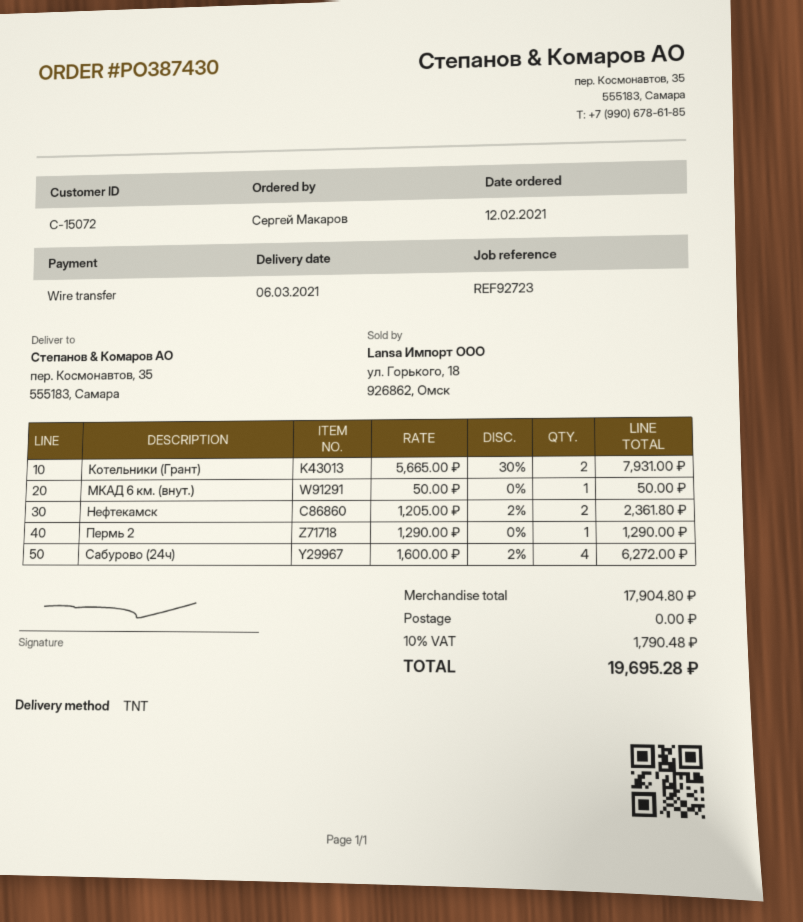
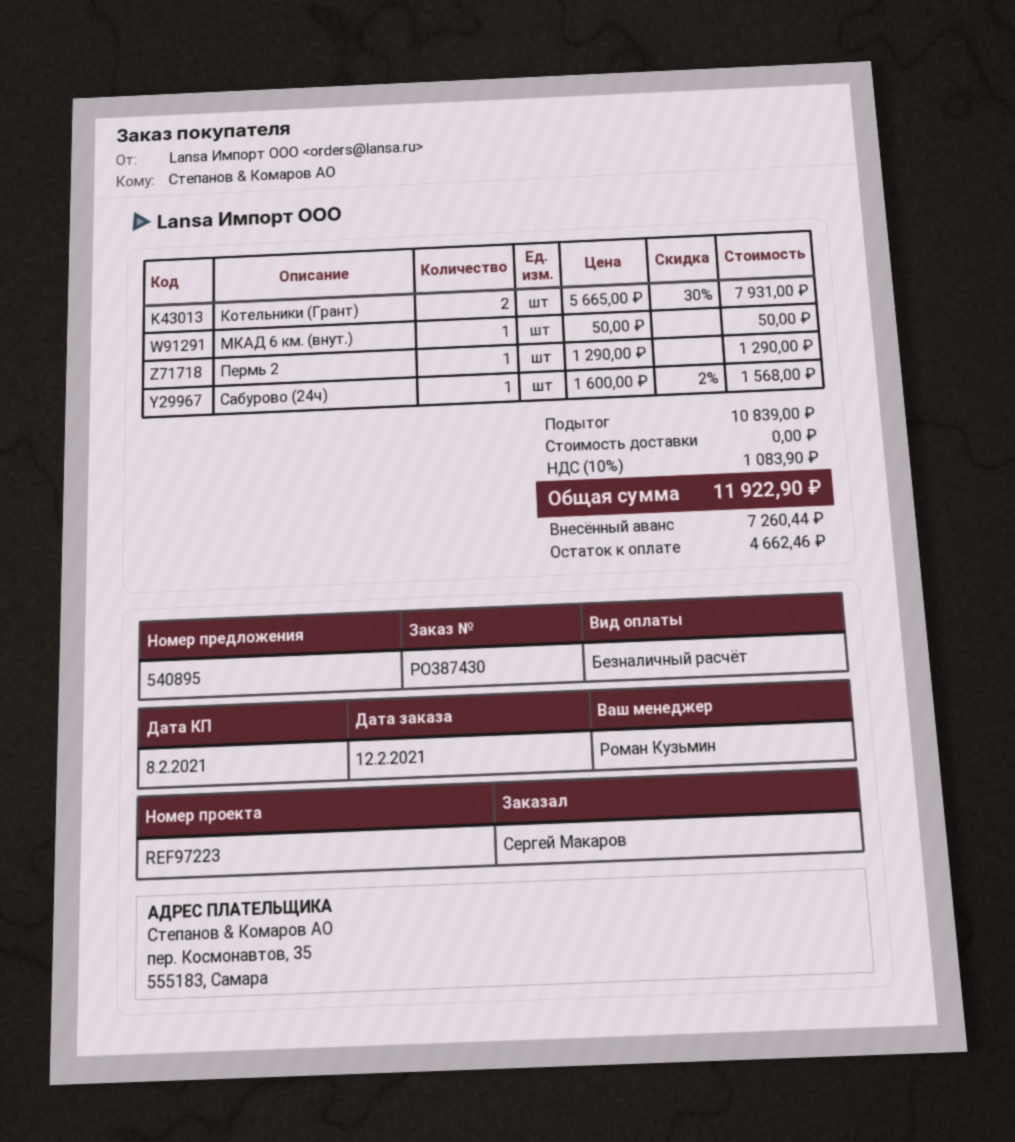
reference: REF92723 -> REF97223
Нефтекамск: 2 x 1205.00 - 2% = 2361.80 -> none
Сабурово (24ч): 4 x 1600.00 - 2% = 6272.00 -> 1 x 1600.00 - 2% = 1568.00
subtotal: 17904.80 -> 10839.00
tax: 10% = 1790.48 -> 10% = 1083.90
total: 19695.28 -> 11922.90

